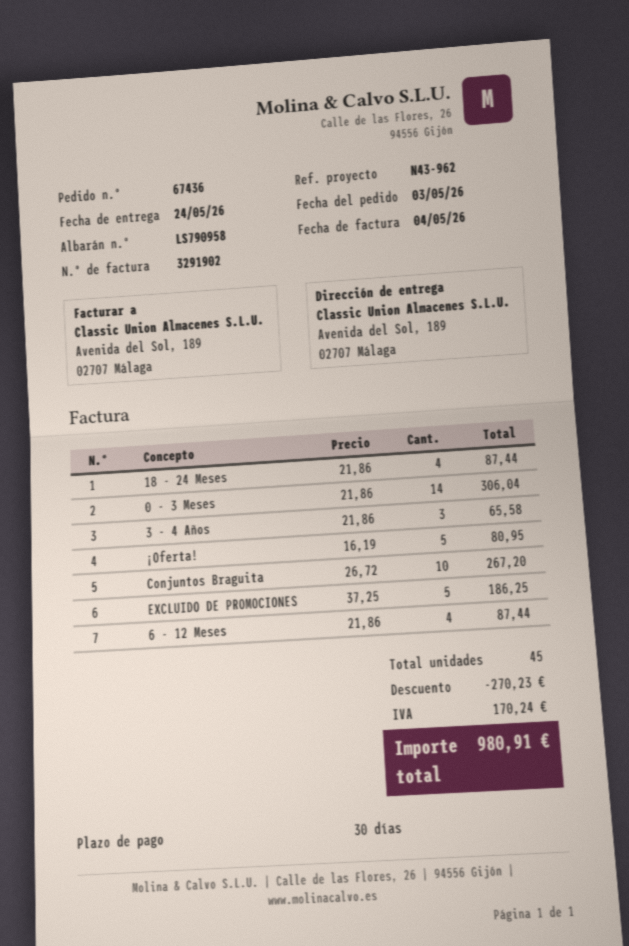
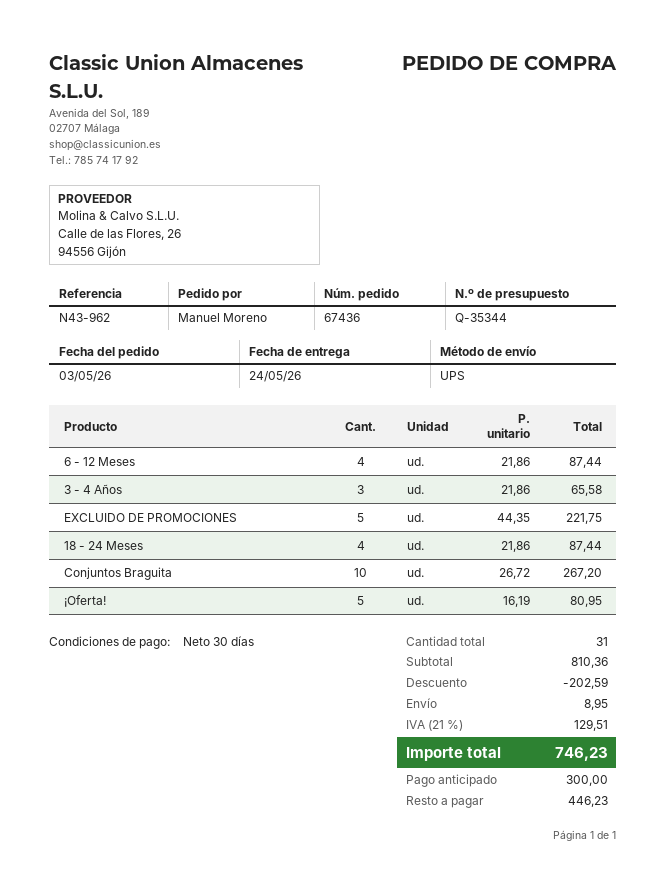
0 - 3 Meses: 14 x 21.86 = 306.04 -> none
EXCLUIDO DE PROMOCIONES: 5 x 37.25 = 186.25 -> 5 x 44.35 = 221.75
total quantity: 45 -> 31
discount: 270.23 -> 202.59
shipping: none -> 8.95
tax: 170.24 -> 129.51
total: 980.91 -> 746.23

